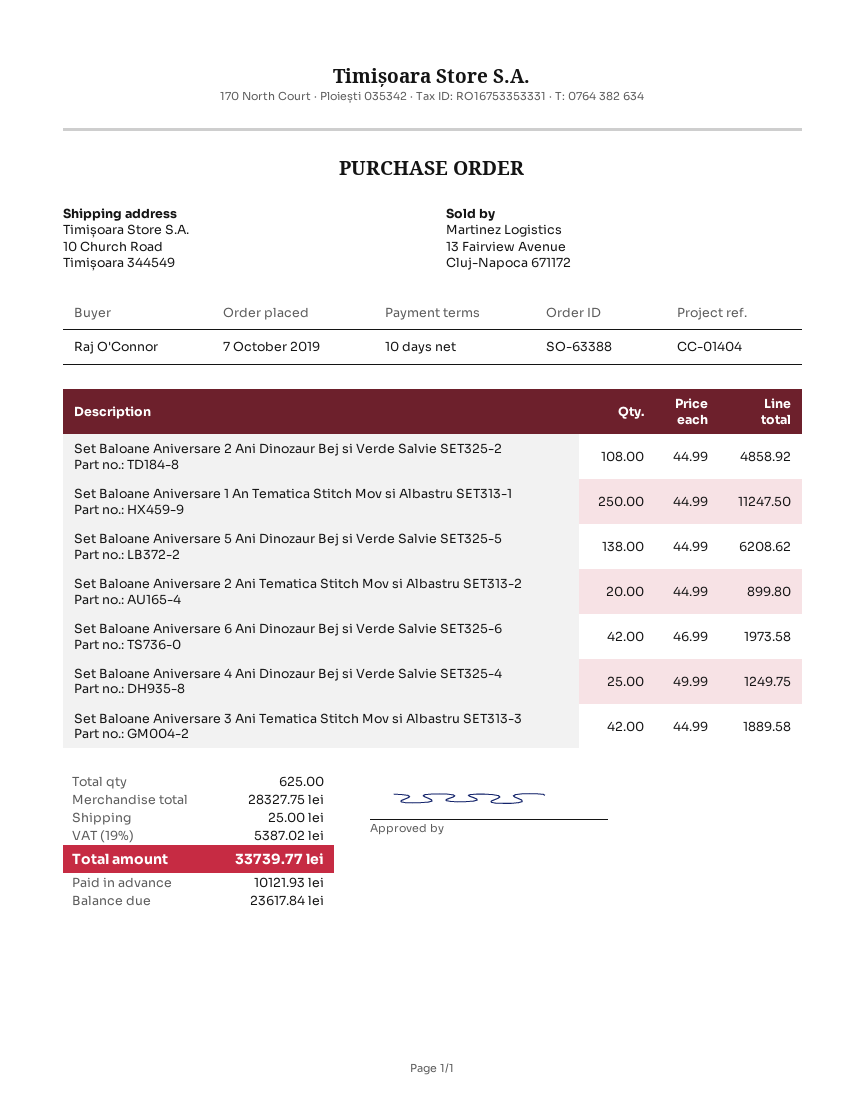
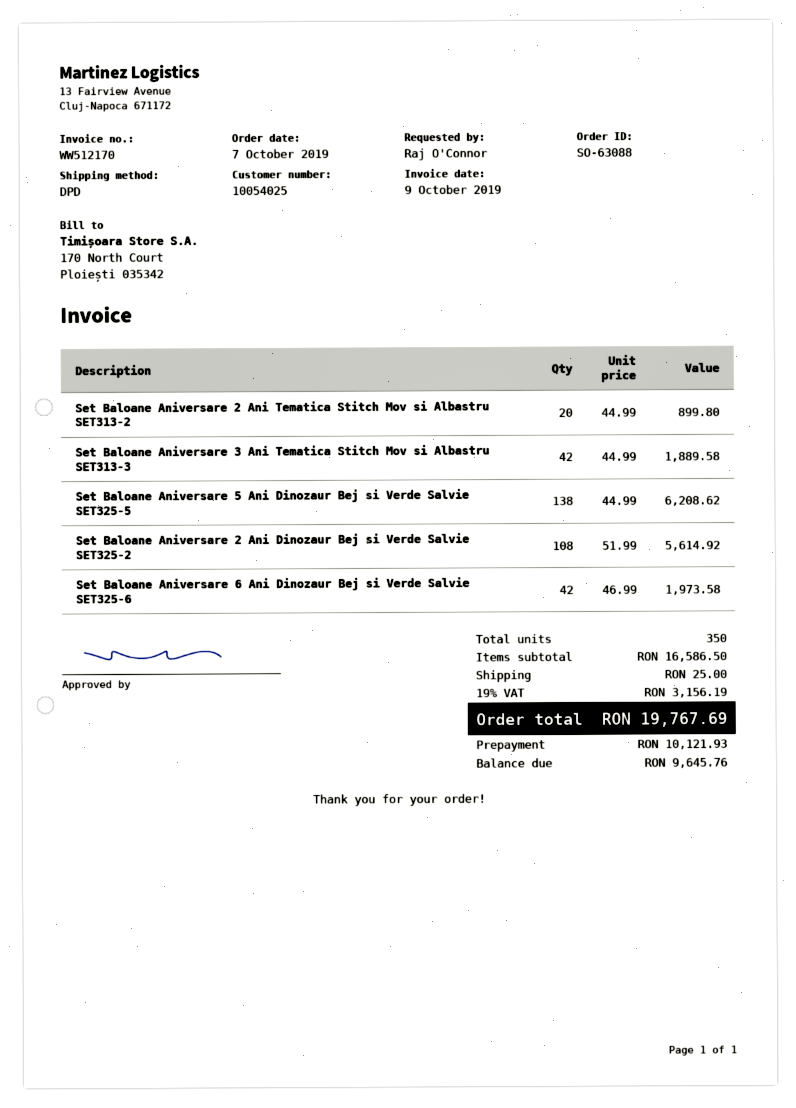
order number: SO-63388 -> SO-63088
Set Baloane Aniversare 2 Ani Dinozaur Bej si Verde Salvie SET325-2: 108 x 44.99 = 4858.92 -> 108 x 51.99 = 5614.92
Set Baloane Aniversare 1 An Tematica Stitch Mov si Albastru SET313-1: 250 x 44.99 = 11247.50 -> none
Set Baloane Aniversare 4 Ani Dinozaur Bej si Verde Salvie SET325-4: 25 x 49.99 = 1249.75 -> none
total quantity: 625 -> 350
subtotal: 28327.75 -> 16586.50
tax: 19% = 5387.02 -> 19% = 3156.19
total: 33739.77 -> 19767.69
balance: 23617.84 -> 9645.76

